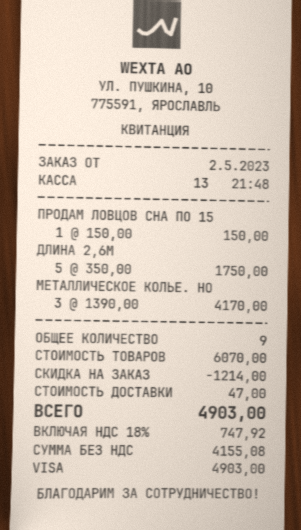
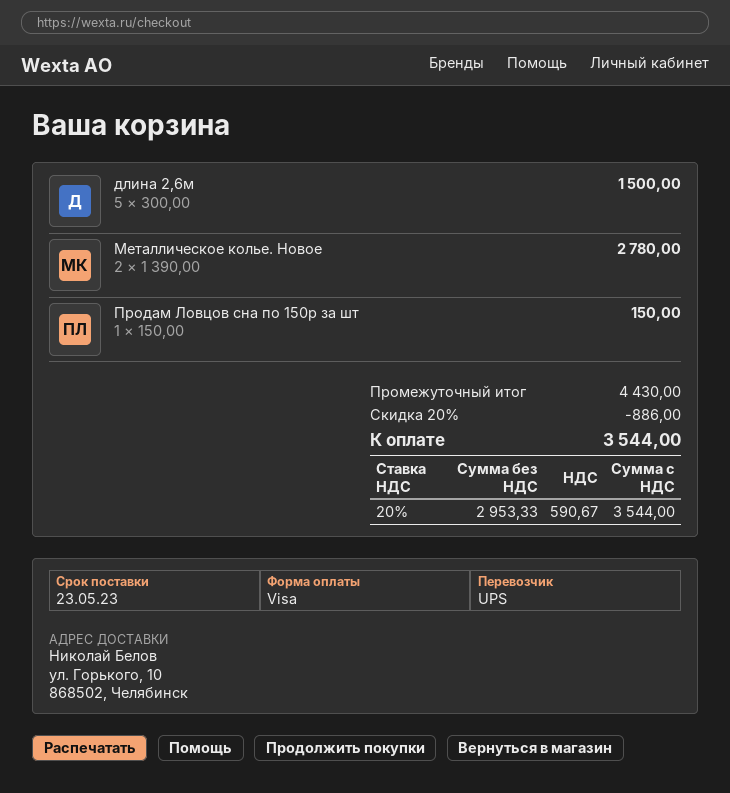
ДЛИНА 2,6М: 5 x 350.00 = 1750.00 -> 5 x 300.00 = 1500.00
МЕТАЛЛИЧЕСКОЕ КОЛЬЕ. НО: 3 x 1390.00 = 4170.00 -> 2 x 1390.00 = 2780.00
subtotal: 6070.00 -> 4430.00
discount: 1214.00 -> 886.00
shipping: 47.00 -> none
net: 4155.08 -> 2953.33
tax: 18% = 747.92 -> 20% = 590.67
total: 4903.00 -> 3544.00

